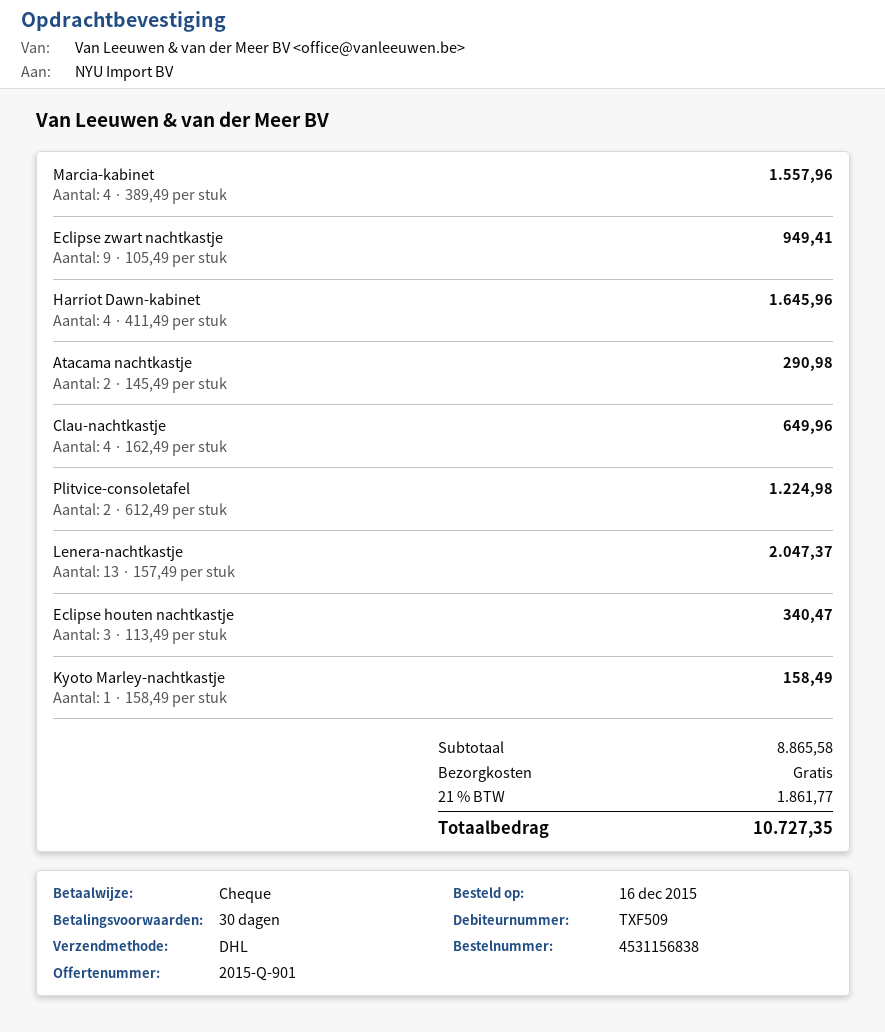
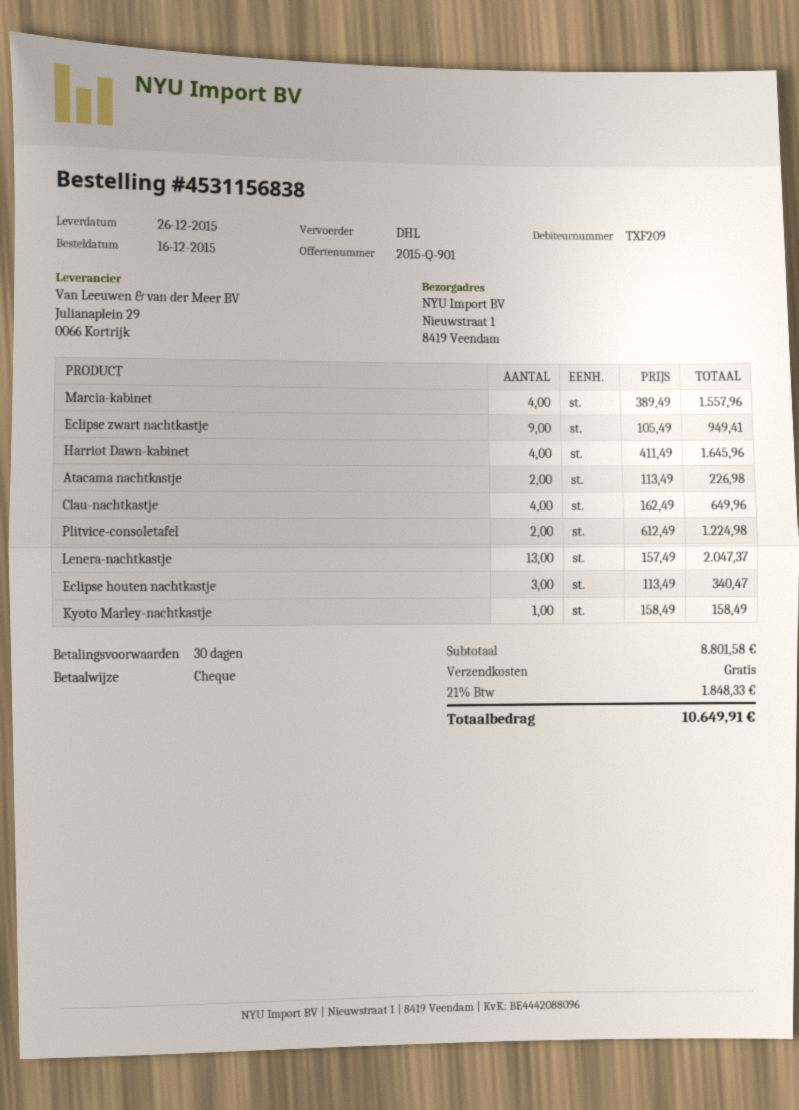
customer number: TXF509 -> TXF209
Atacama nachtkastje: 2 x 145.49 = 290.98 -> 2 x 113.49 = 226.98
subtotal: 8865.58 -> 8801.58
tax: 21% = 1861.77 -> 21% = 1848.33
total: 10727.35 -> 10649.91

